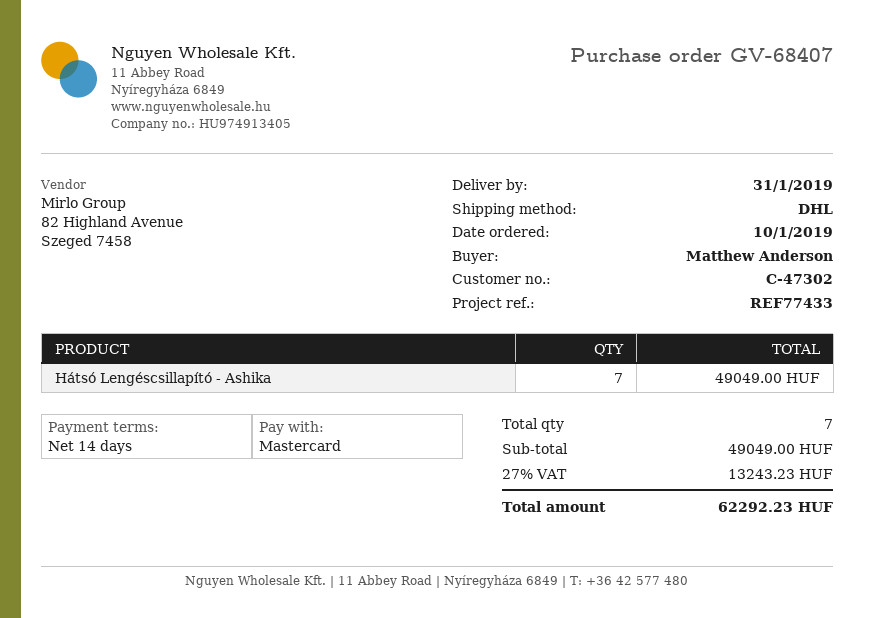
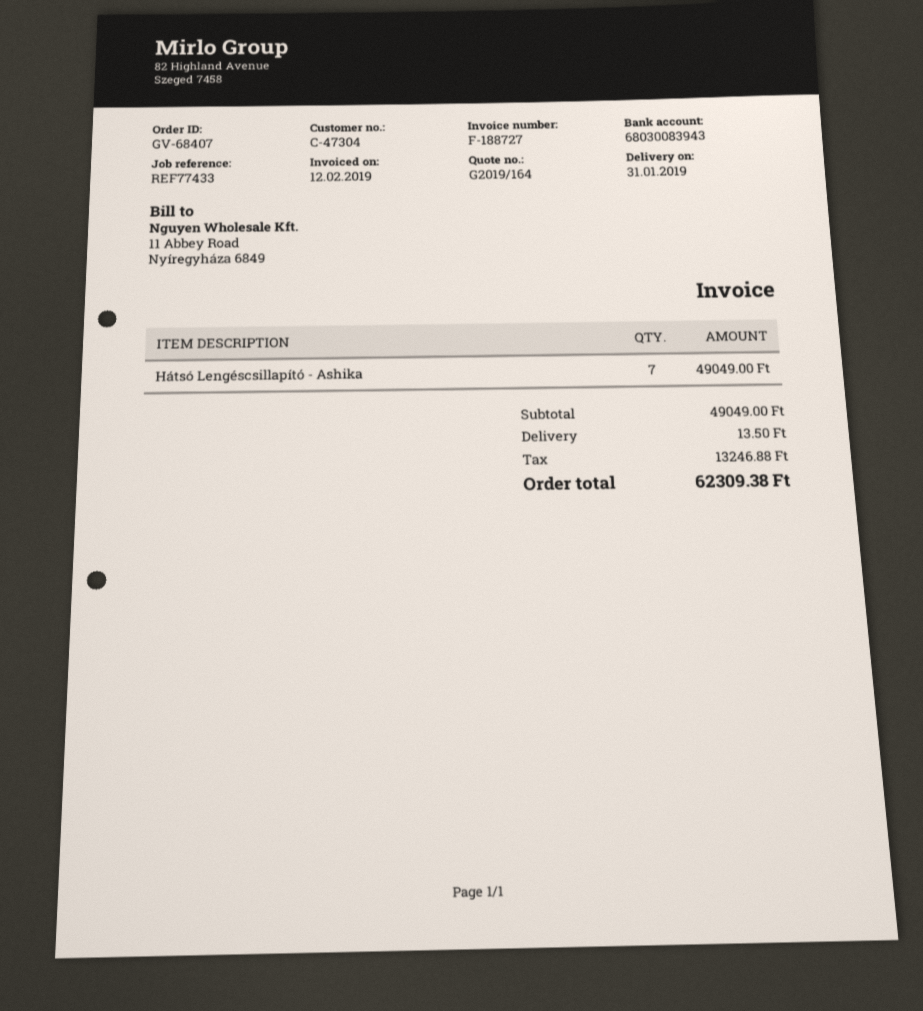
customer number: C-47302 -> C-47304
shipping: none -> 13.50
tax: 13243.23 -> 13246.88
total: 62292.23 -> 62309.38

